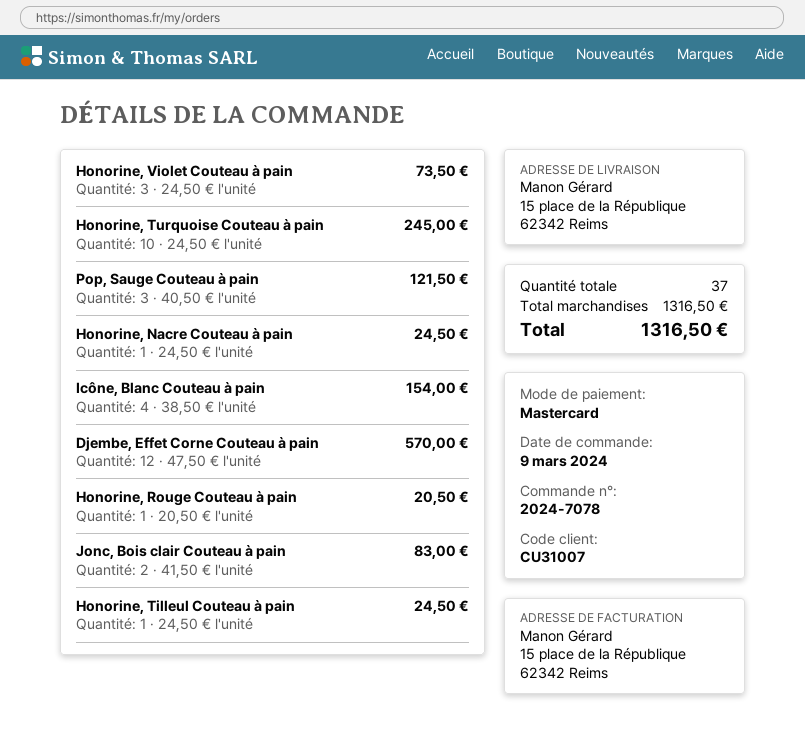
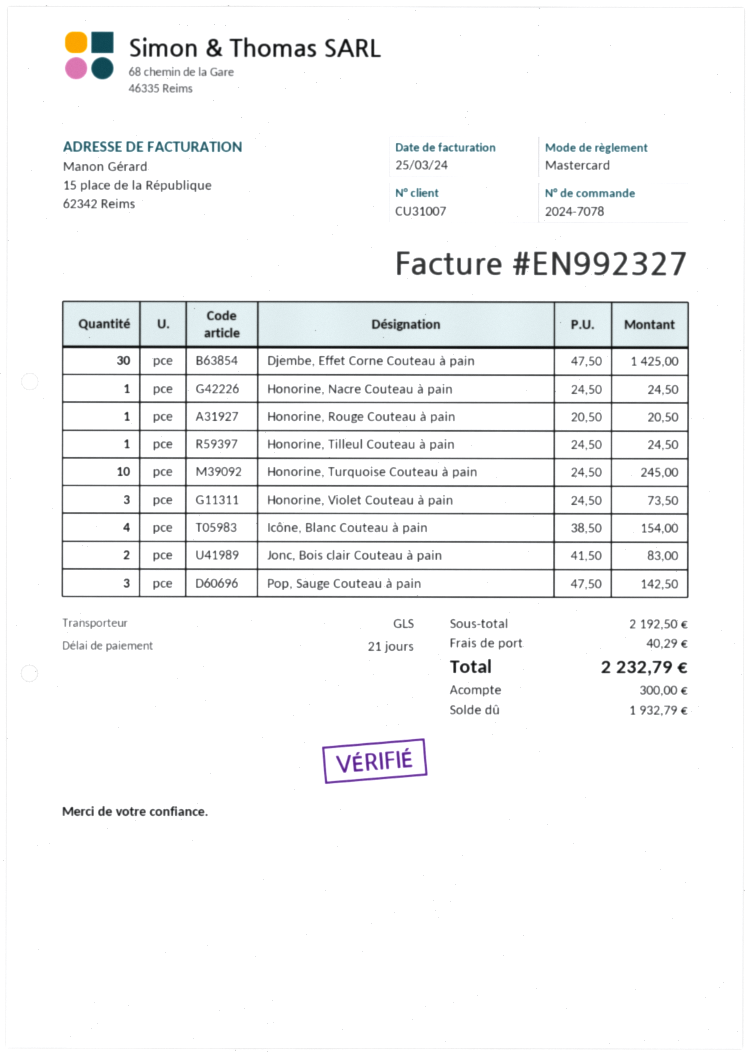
Pop, Sauge Couteau à pain: 3 x 40.50 = 121.50 -> 3 x 47.50 = 142.50
Djembe, Effet Corne Couteau à pain: 12 x 47.50 = 570.00 -> 30 x 47.50 = 1425.00
subtotal: 1316.50 -> 2192.50
shipping: none -> 40.29
total: 1316.50 -> 2232.79

